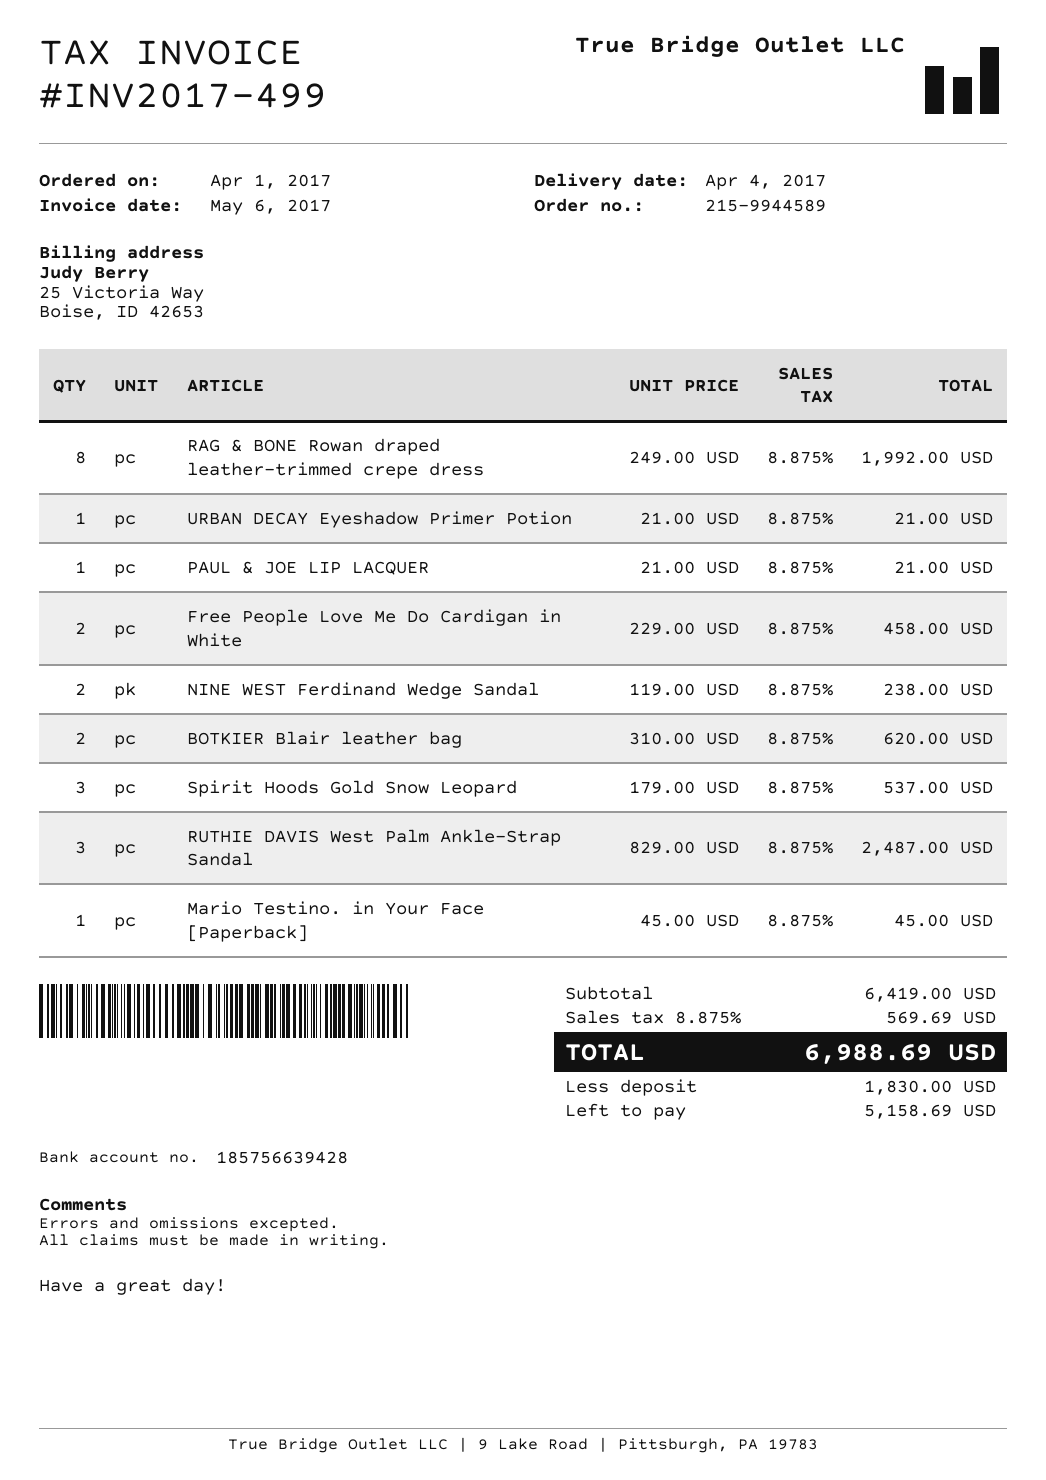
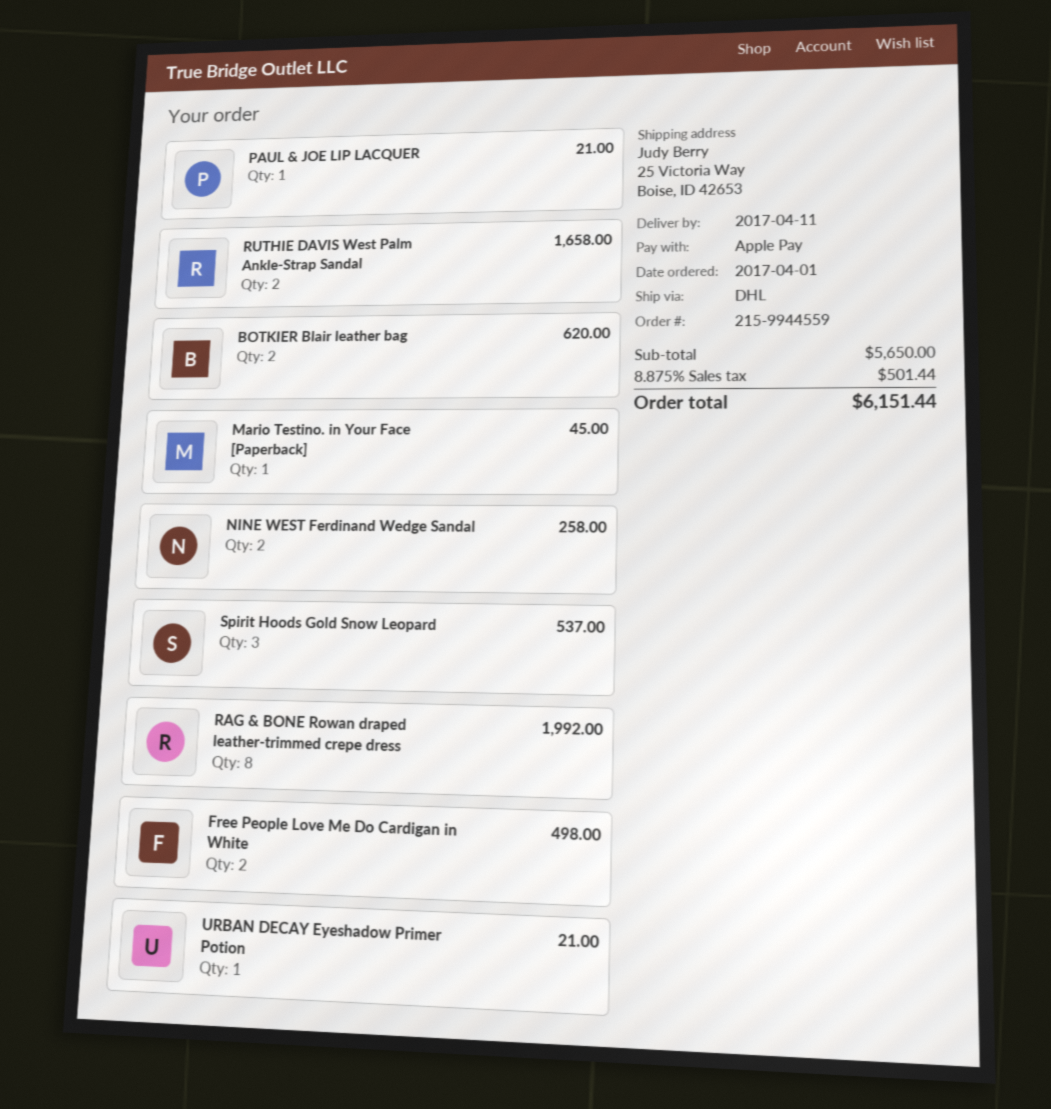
order number: 215-9944589 -> 215-9944559
delivery date: 2017-04-04 -> 2017-04-11
Free People Love Me Do Cardigan in White: 2 for 458.00 -> 2 for 498.00
NINE WEST Ferdinand Wedge Sandal: 2 for 238.00 -> 2 for 258.00
RUTHIE DAVIS West Palm Ankle-Strap Sandal: 3 for 2487.00 -> 2 for 1658.00
subtotal: 6419.00 -> 5650.00
tax: 8.875% = 569.69 -> 8.875% = 501.44
total: 6988.69 -> 6151.44

